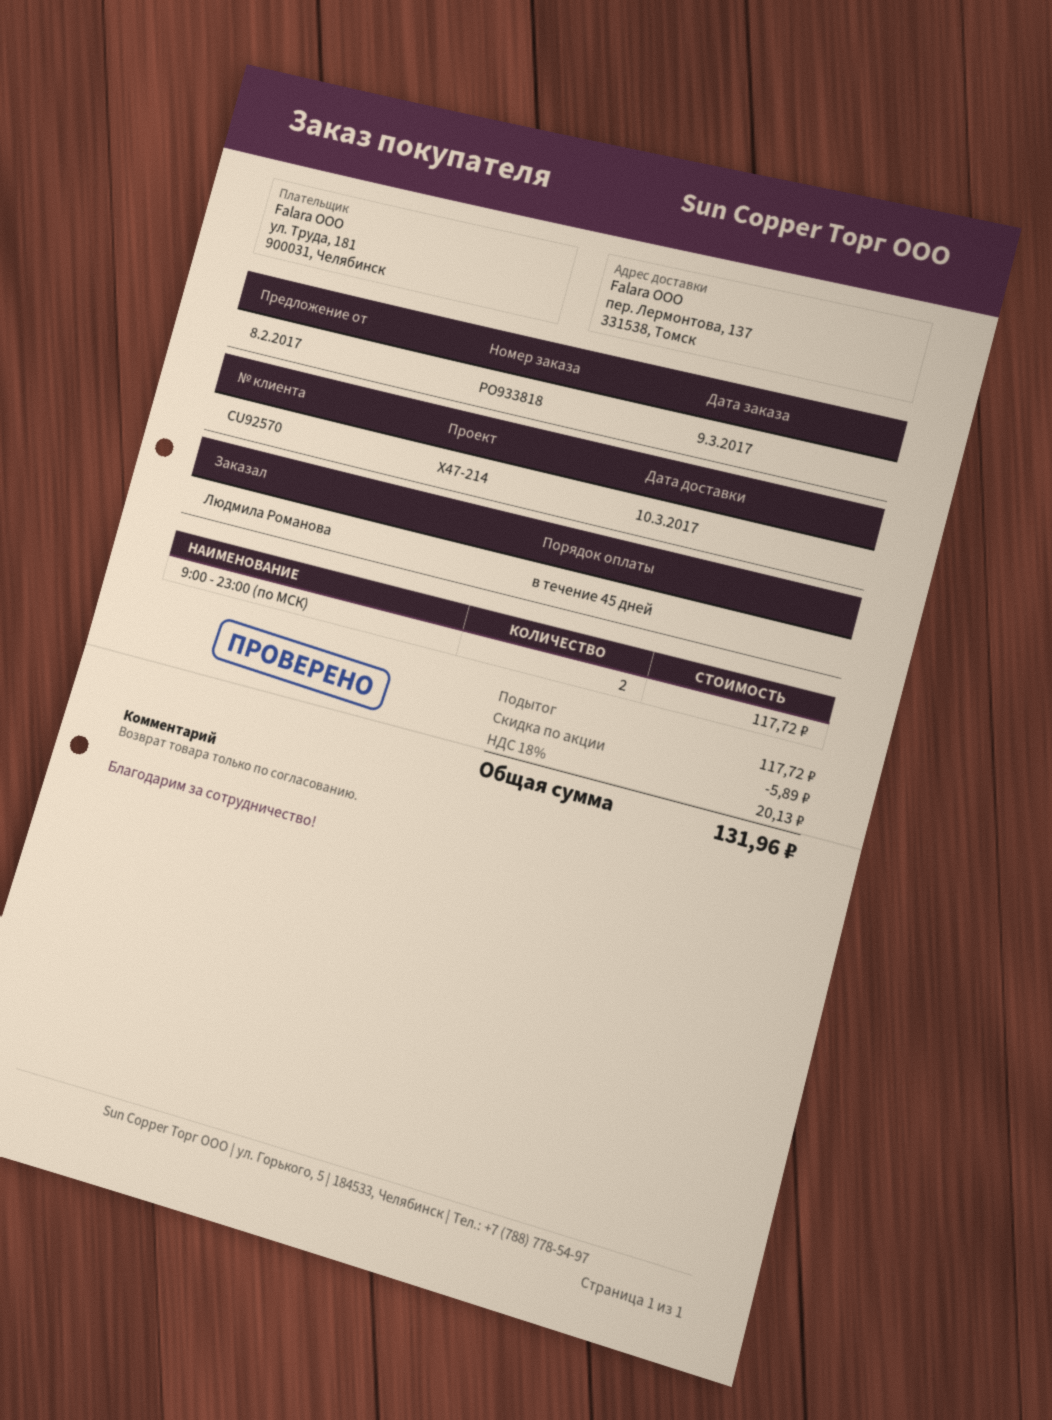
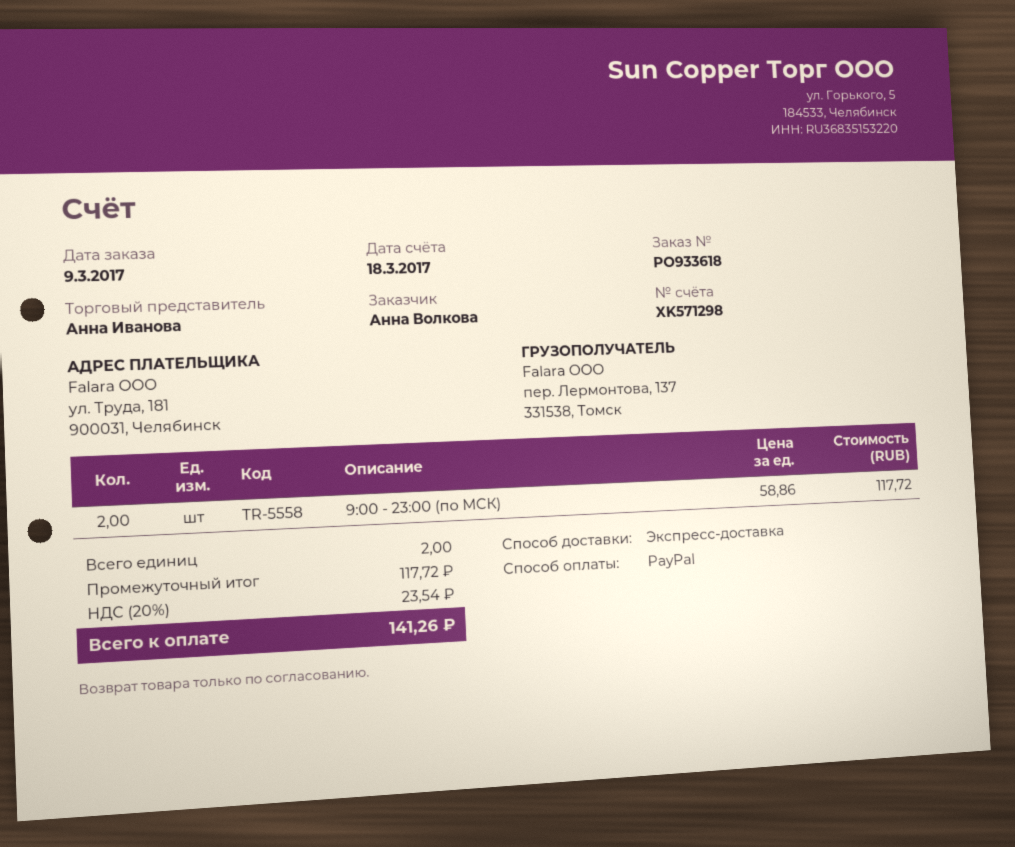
order number: PO933818 -> PO933618
ordered by: Людмила Романова -> Анна Волкова
discount: 5.89 -> none
tax: 18% = 20.13 -> 20% = 23.54
total: 131.96 -> 141.26

